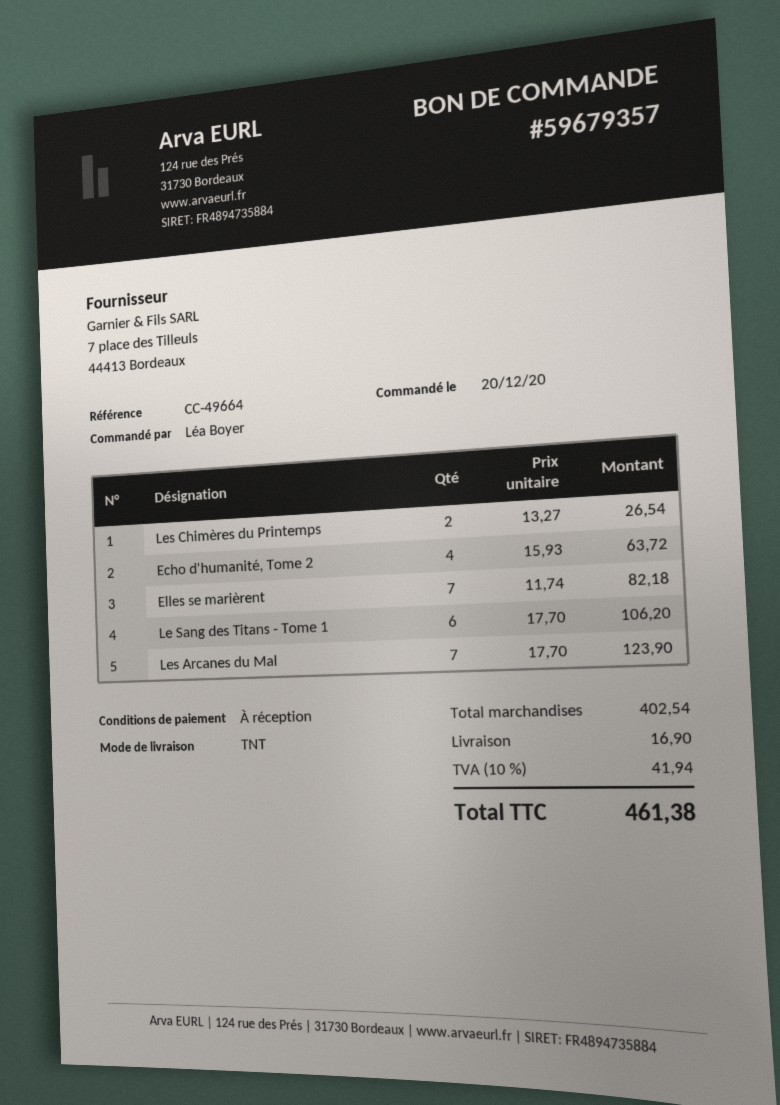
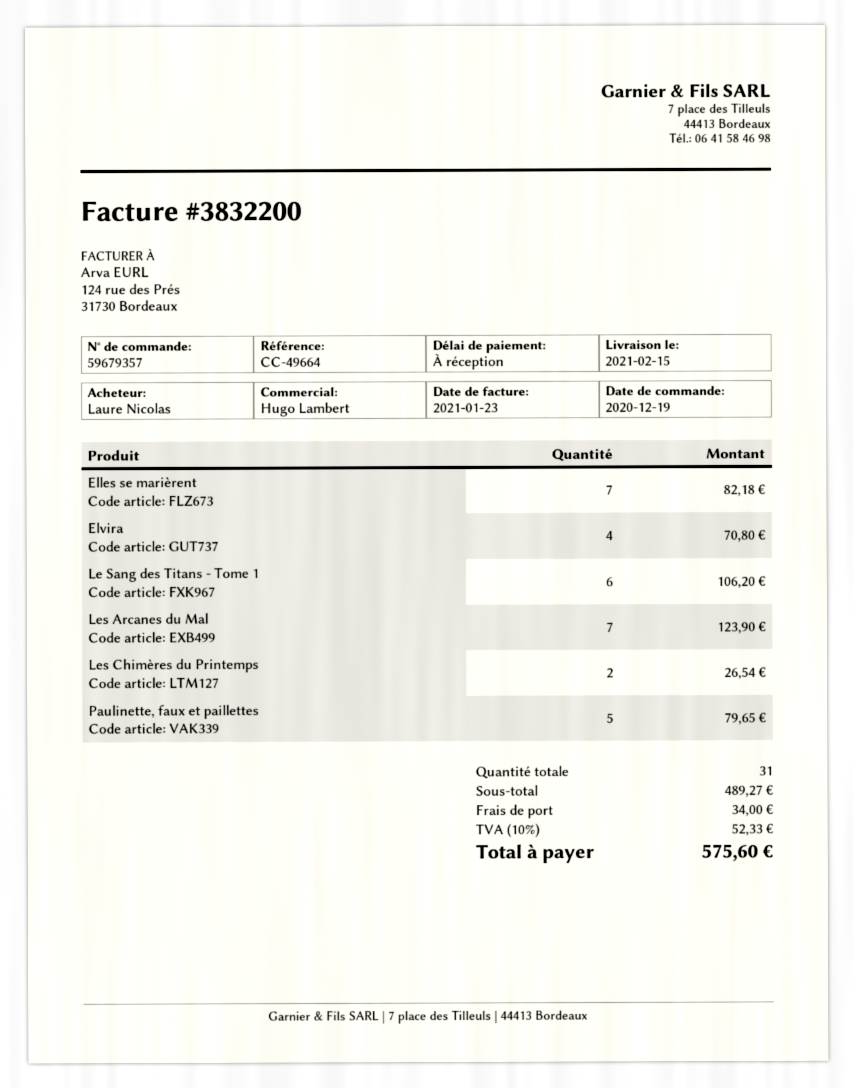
order date: 2020-12-20 -> 2020-12-19
ordered by: Léa Boyer -> Laure Nicolas
Echo d'humanité, Tome 2: 4 for 63.72 -> none
Elvira: none -> 4 for 70.80
Paulinette, faux et paillettes: none -> 5 for 79.65
subtotal: 402.54 -> 489.27
shipping: 16.90 -> 34.00
tax: 10% = 41.94 -> 10% = 52.33
total: 461.38 -> 575.60

